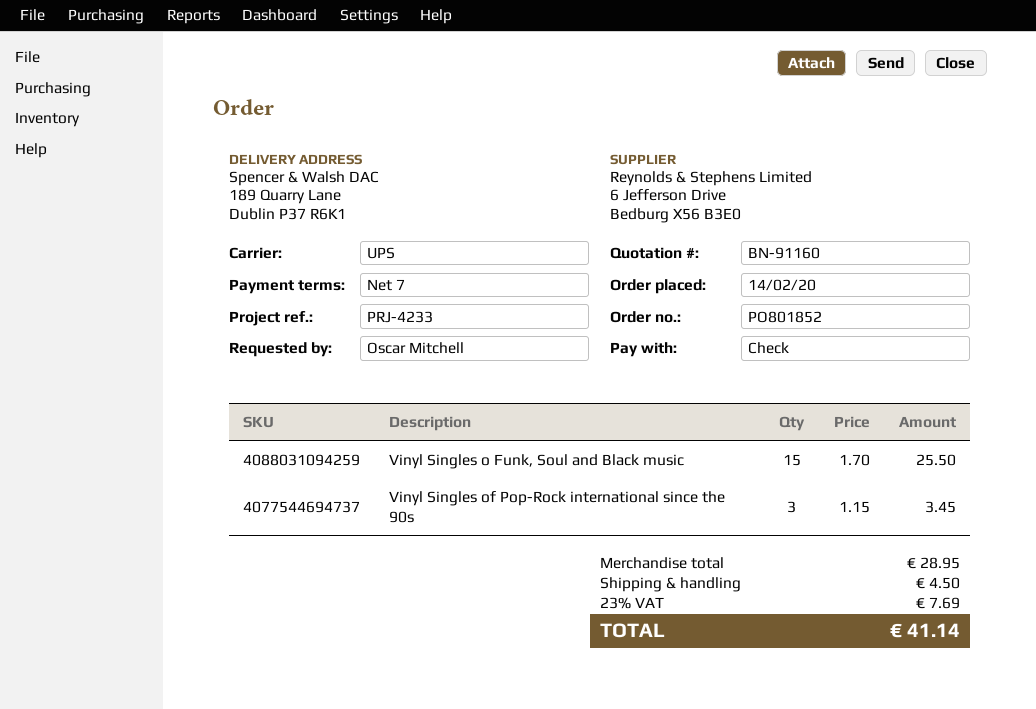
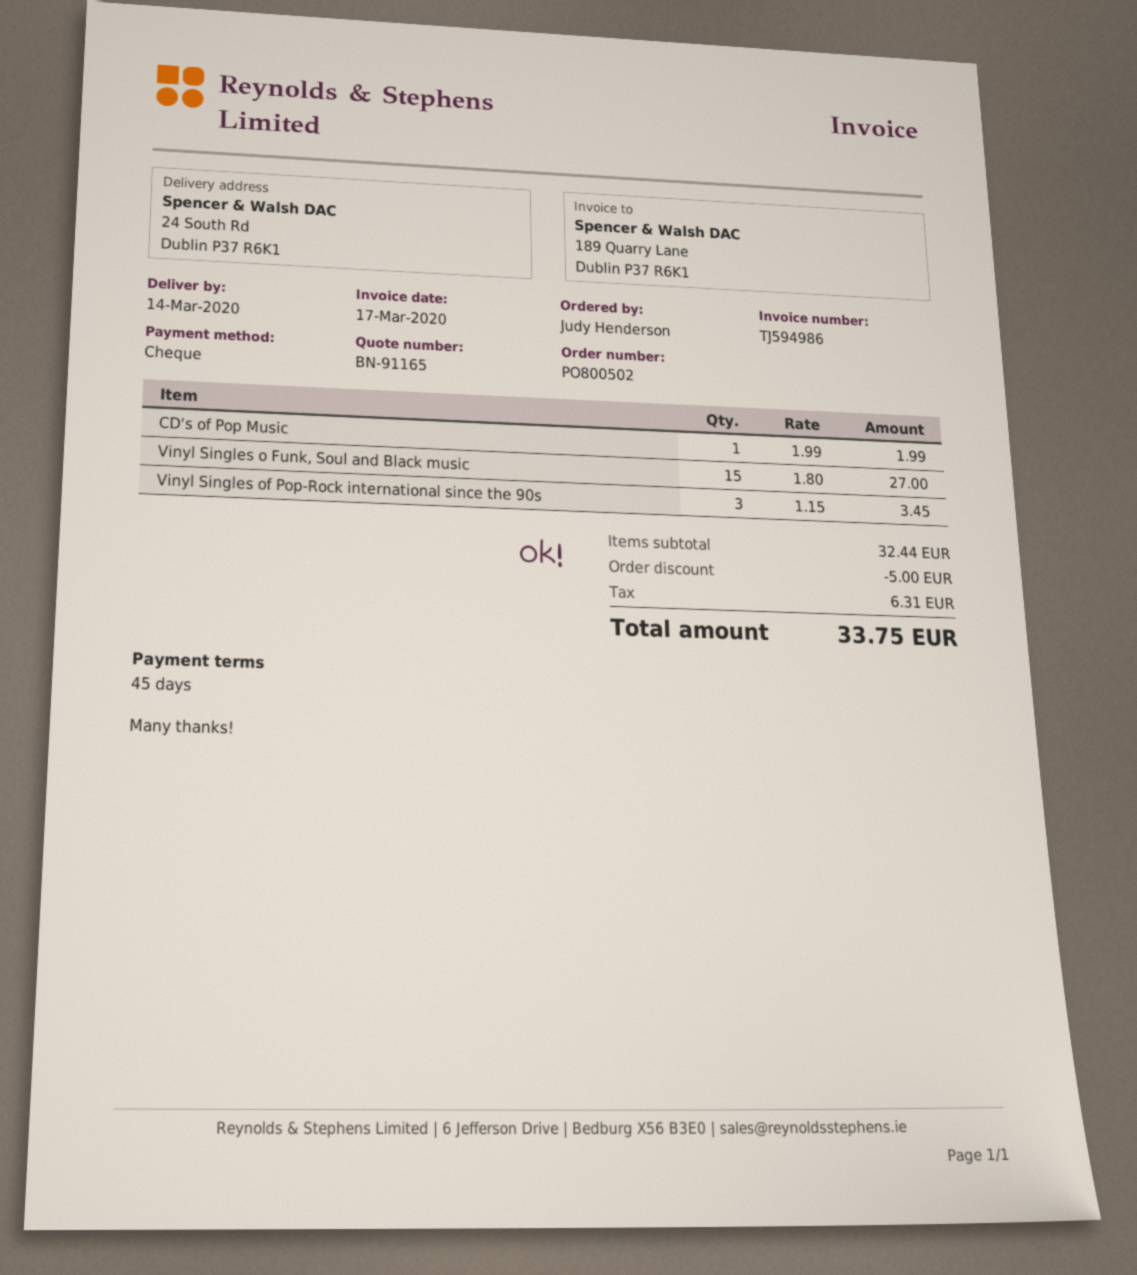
quote number: BN-91160 -> BN-91165
order number: PO801852 -> PO800502
payment terms: 7 days -> 45 days
ordered by: Oscar Mitchell -> Judy Henderson
ship to: 189 Quarry Lane, Dublin P37 R6K1 -> 24 South Rd, Dublin P37 R6K1
Vinyl Singles o Funk, Soul and Black music: 15 x 1.70 = 25.50 -> 15 x 1.80 = 27.00
CD's of Pop Music: none -> 1 x 1.99 = 1.99
subtotal: 28.95 -> 32.44
discount: none -> 5.00
shipping: 4.50 -> none
tax: 7.69 -> 6.31
total: 41.14 -> 33.75

